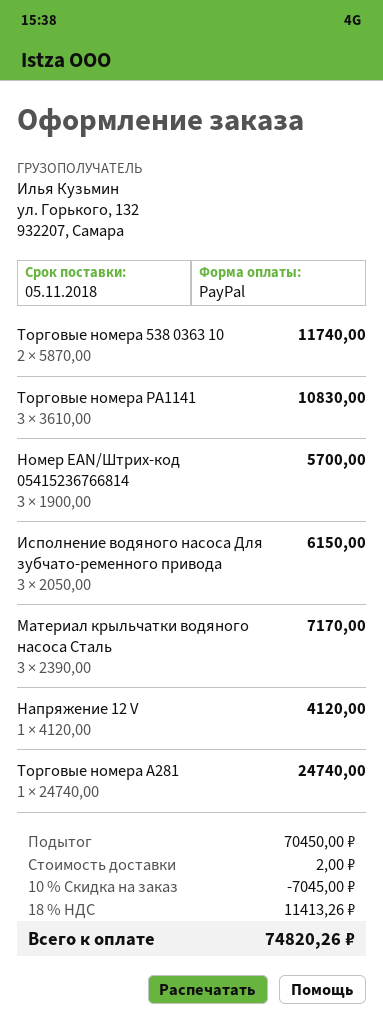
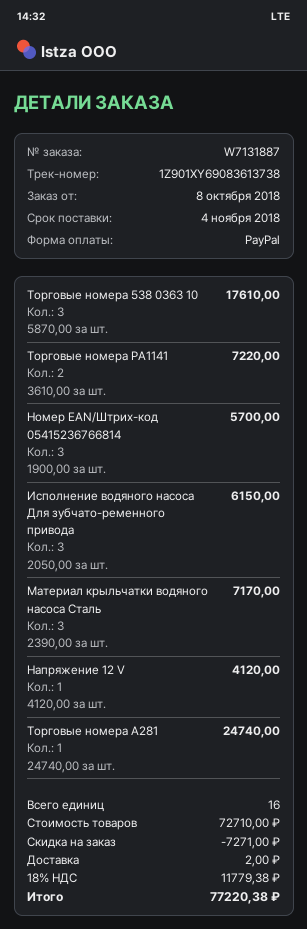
delivery date: 2018-11-05 -> 2018-11-04
Торговые номера 538 0363 10: 2 x 5870.00 = 11740.00 -> 3 x 5870.00 = 17610.00
Торговые номера PA1141: 3 x 3610.00 = 10830.00 -> 2 x 3610.00 = 7220.00
subtotal: 70450.00 -> 72710.00
discount: 7045.00 -> 7271.00
tax: 18% = 11413.26 -> 18% = 11779.38
total: 74820.26 -> 77220.38

